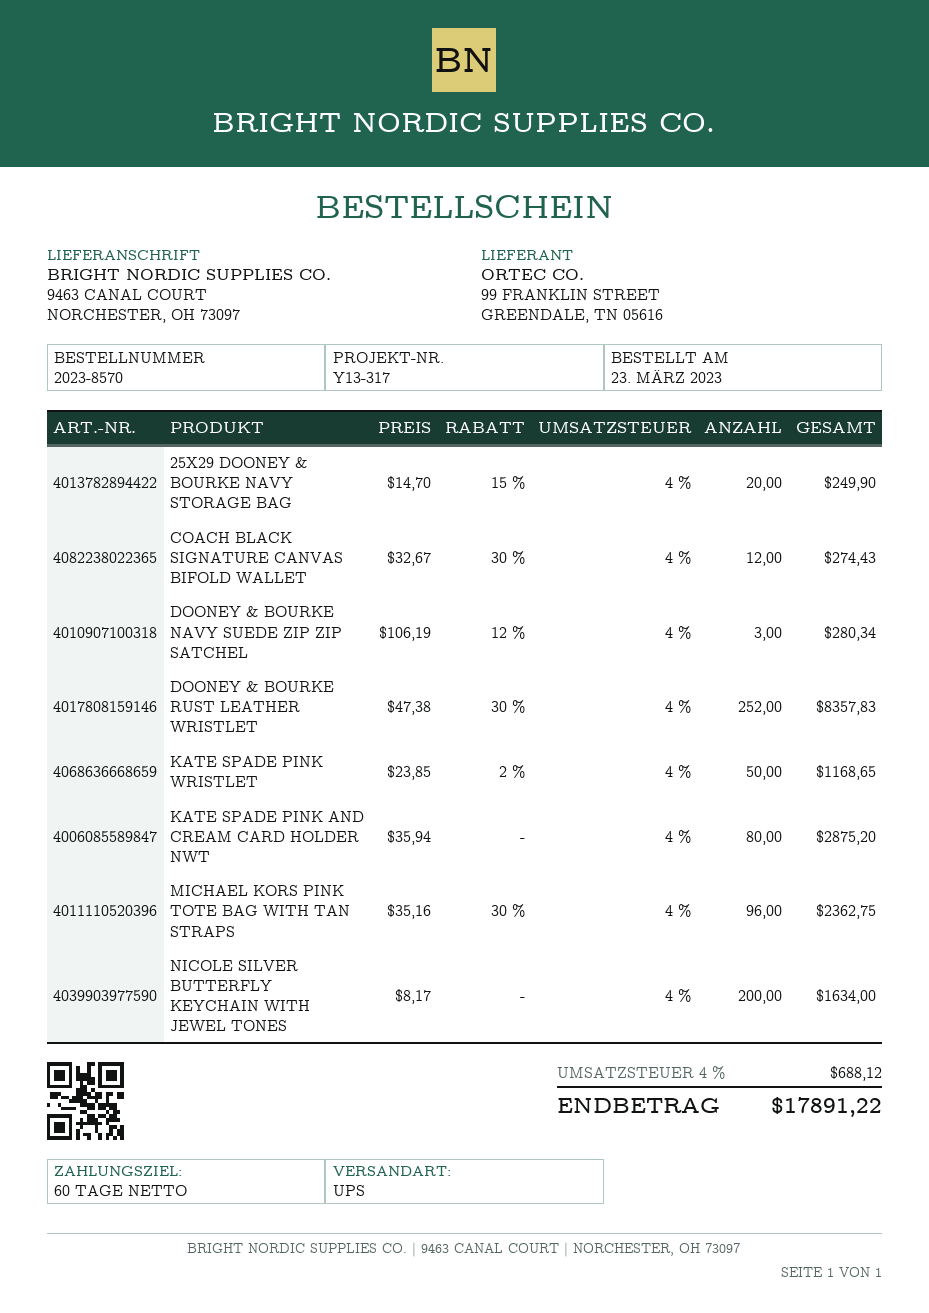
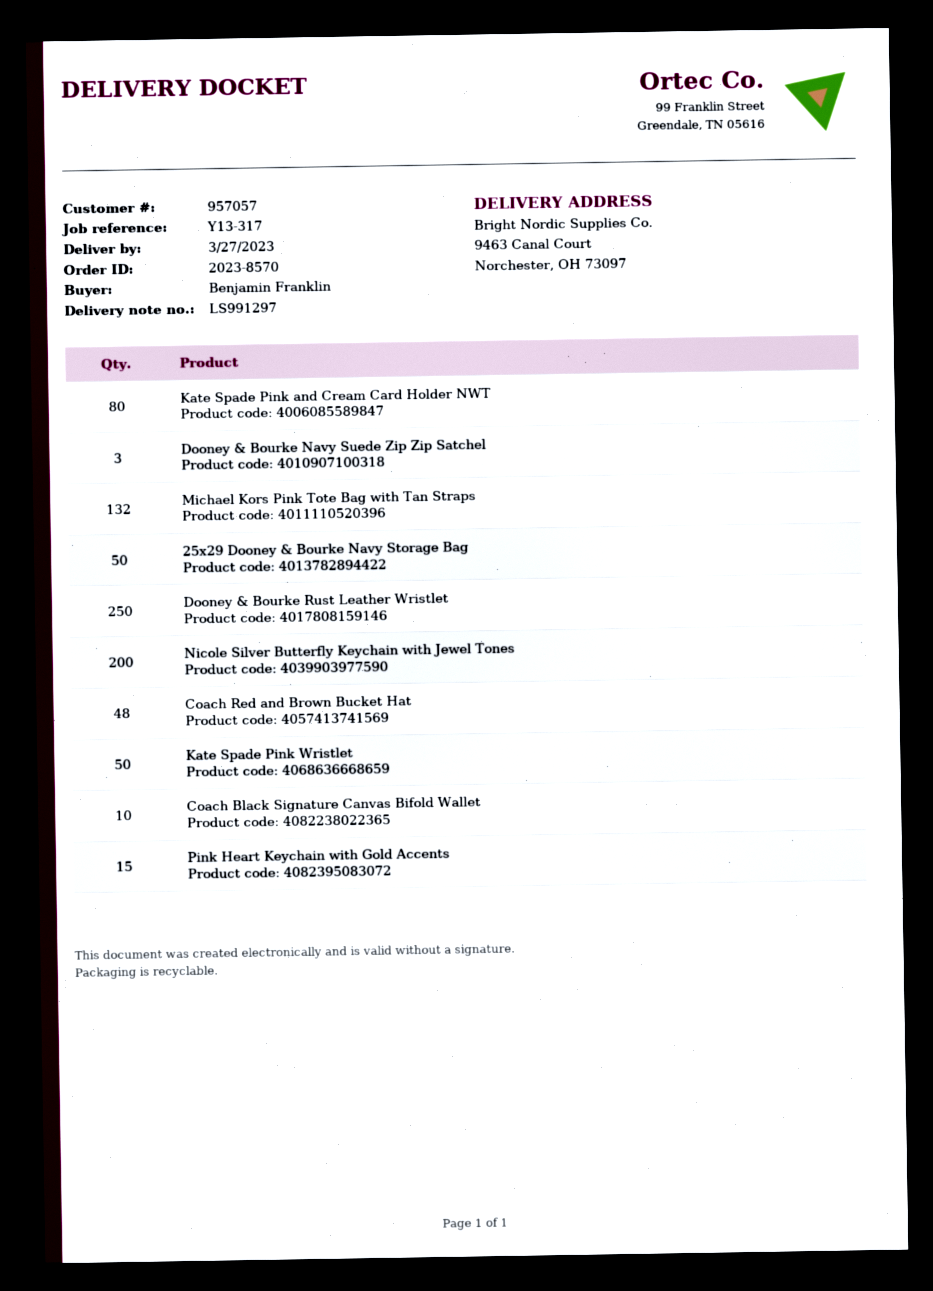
25X29 DOONEY & BOURKE NAVY STORAGE BAG: 20 -> 50
COACH BLACK SIGNATURE CANVAS BIFOLD WALLET: 12 -> 10
DOONEY & BOURKE RUST LEATHER WRISTLET: 252 -> 250
MICHAEL KORS PINK TOTE BAG WITH TAN STRAPS: 96 -> 132
Coach Red and Brown Bucket Hat: none -> 48
Pink Heart Keychain with Gold Accents: none -> 15

